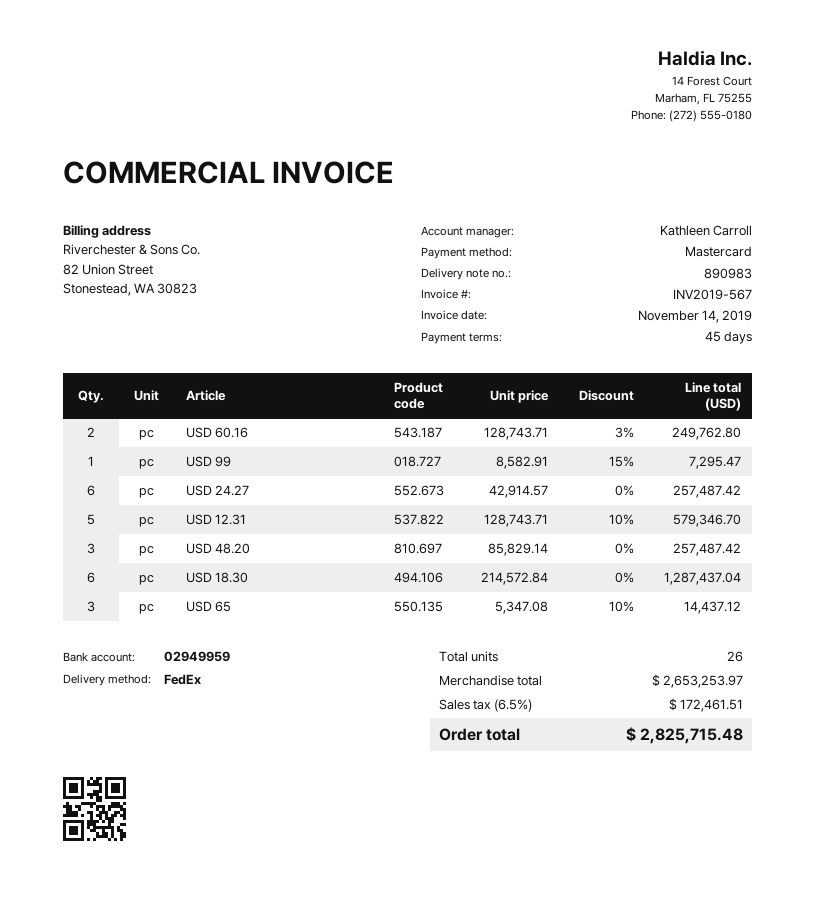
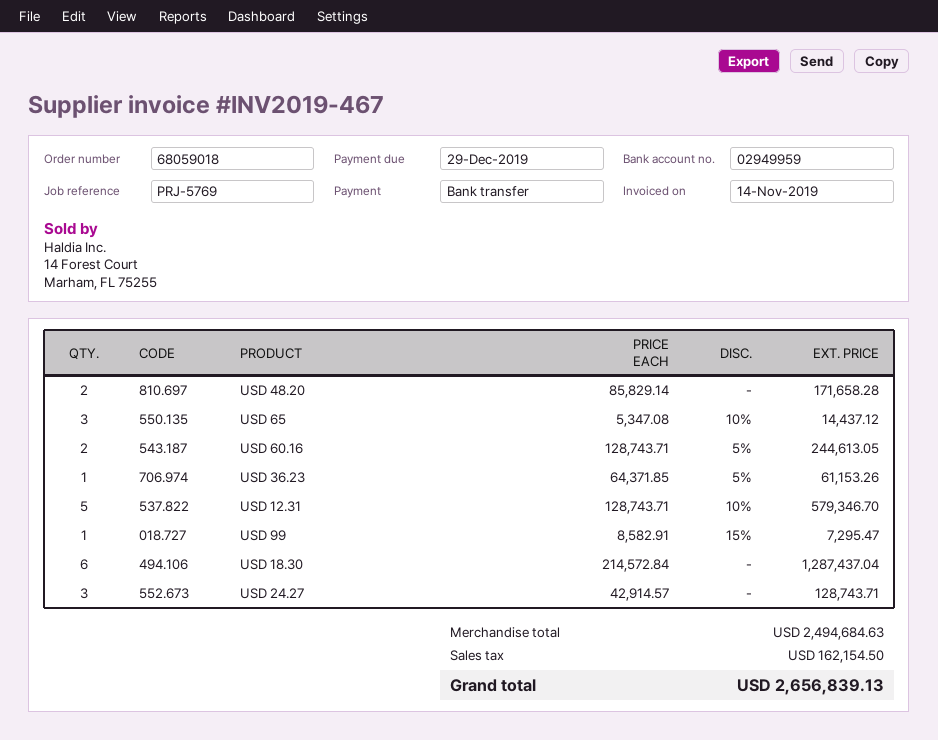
invoice number: INV2019-567 -> INV2019-467
payment method: Mastercard -> bank transfer
USD 60.16: 2 x 128743.71 - 3% = 249762.80 -> 2 x 128743.71 - 5% = 244613.05
USD 24.27: 6 x 42914.57 = 257487.42 -> 3 x 42914.57 = 128743.71
USD 48.20: 3 x 85829.14 = 257487.42 -> 2 x 85829.14 = 171658.28
USD 36.23: none -> 1 x 64371.85 - 5% = 61153.26
subtotal: 2653253.97 -> 2494684.63
tax: 172461.51 -> 162154.50
total: 2825715.48 -> 2656839.13

